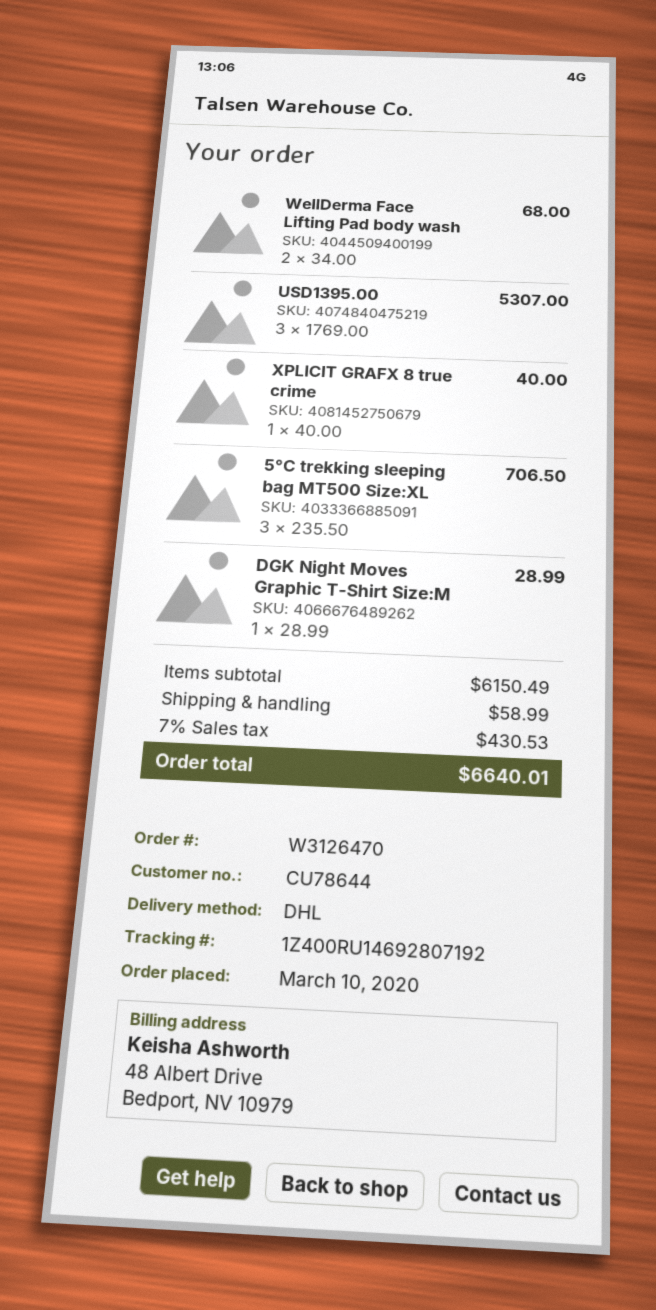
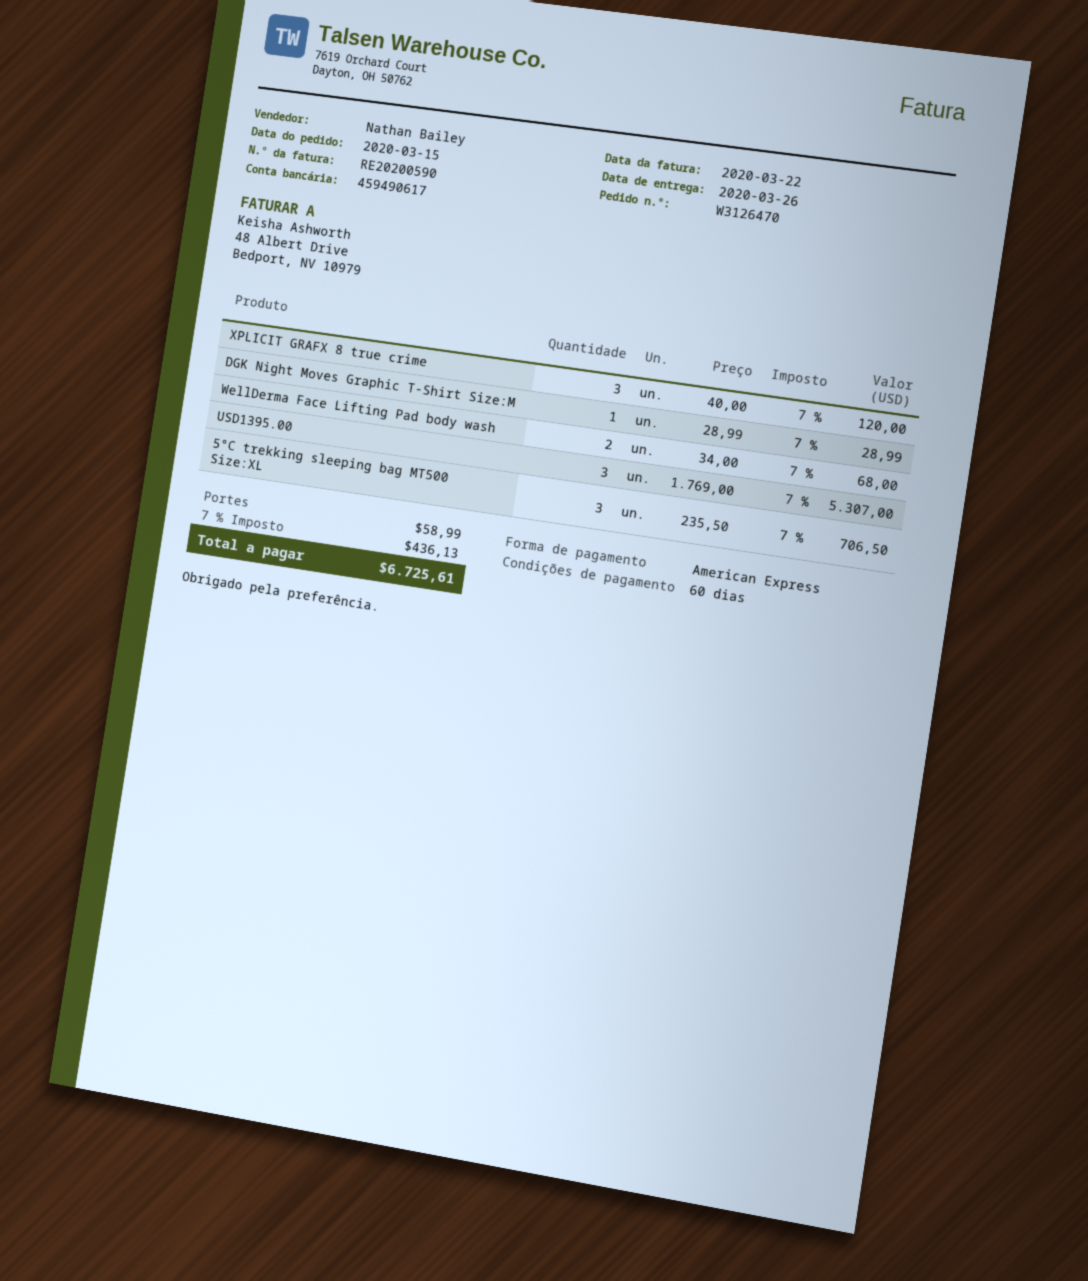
order date: 2020-03-10 -> 2020-03-15
XPLICIT GRAFX 8 true crime: 1 x 40.00 = 40.00 -> 3 x 40.00 = 120.00
tax: 7% = 430.53 -> 7% = 436.13
total: 6640.01 -> 6725.61

